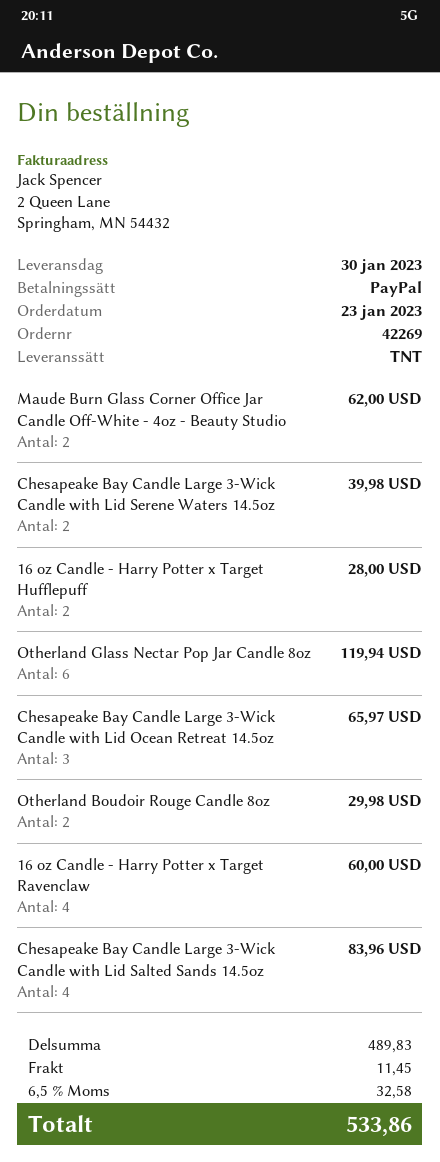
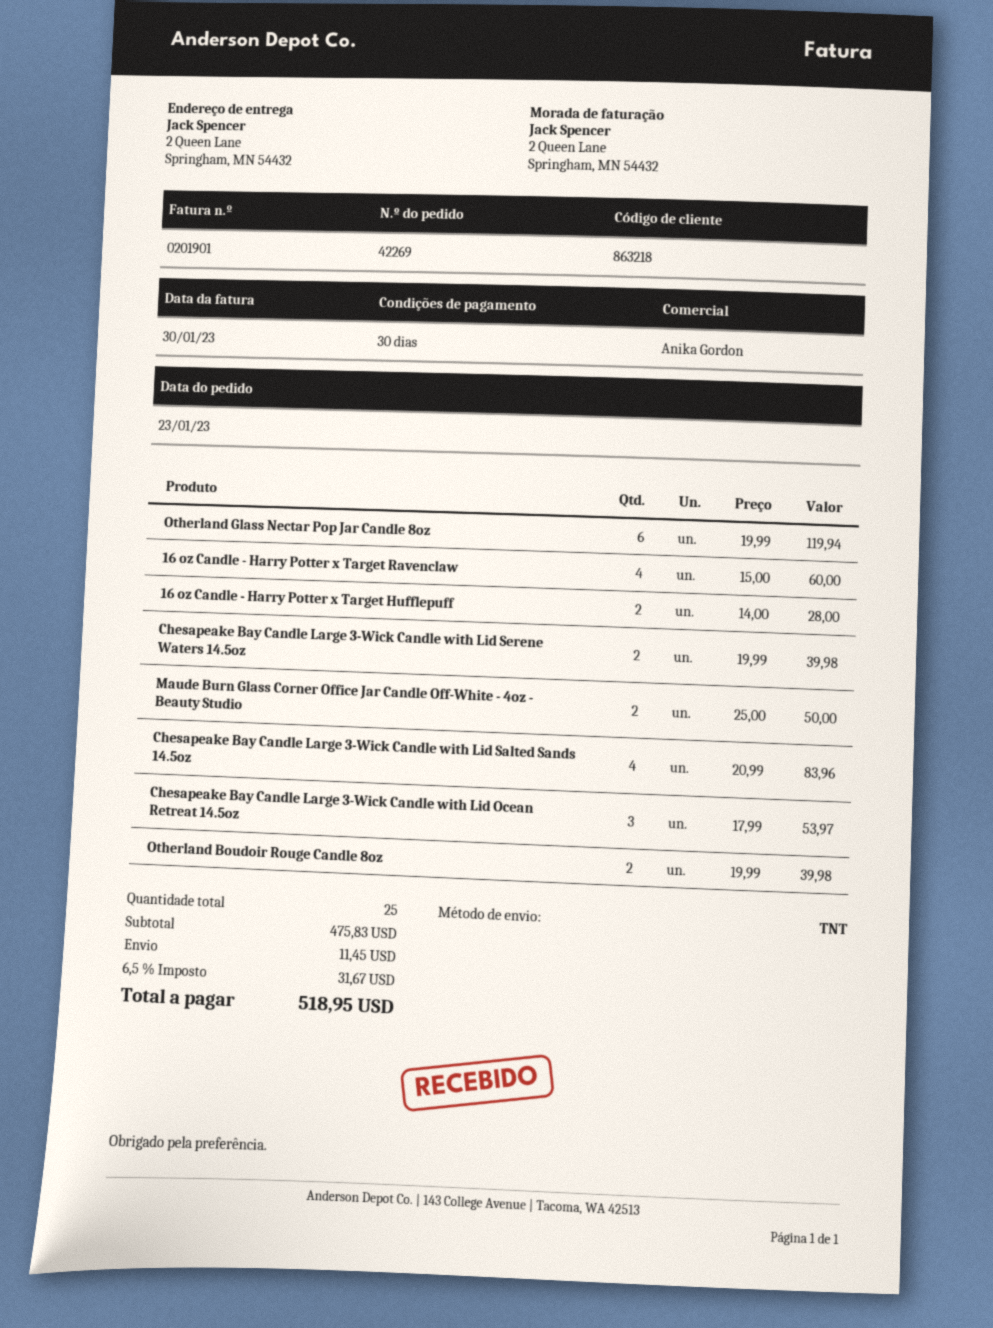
Maude Burn Glass Corner Office Jar Candle Off-White - 4oz - Beauty Studio: 2 for 62.00 -> 2 for 50.00
Chesapeake Bay Candle Large 3-Wick Candle with Lid Ocean Retreat 14.5oz: 3 for 65.97 -> 3 for 53.97
Otherland Boudoir Rouge Candle 8oz: 2 for 29.98 -> 2 for 39.98
subtotal: 489.83 -> 475.83
tax: 6.5% = 32.58 -> 6.5% = 31.67
total: 533.86 -> 518.95

